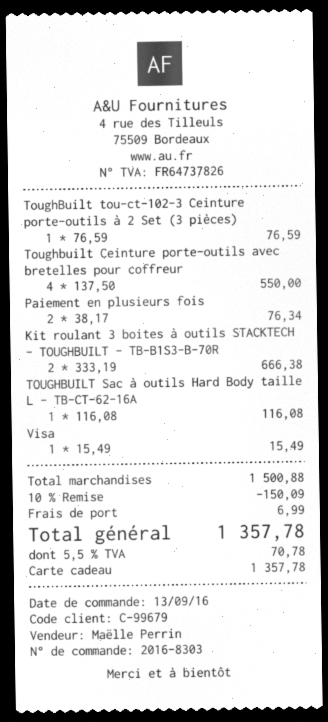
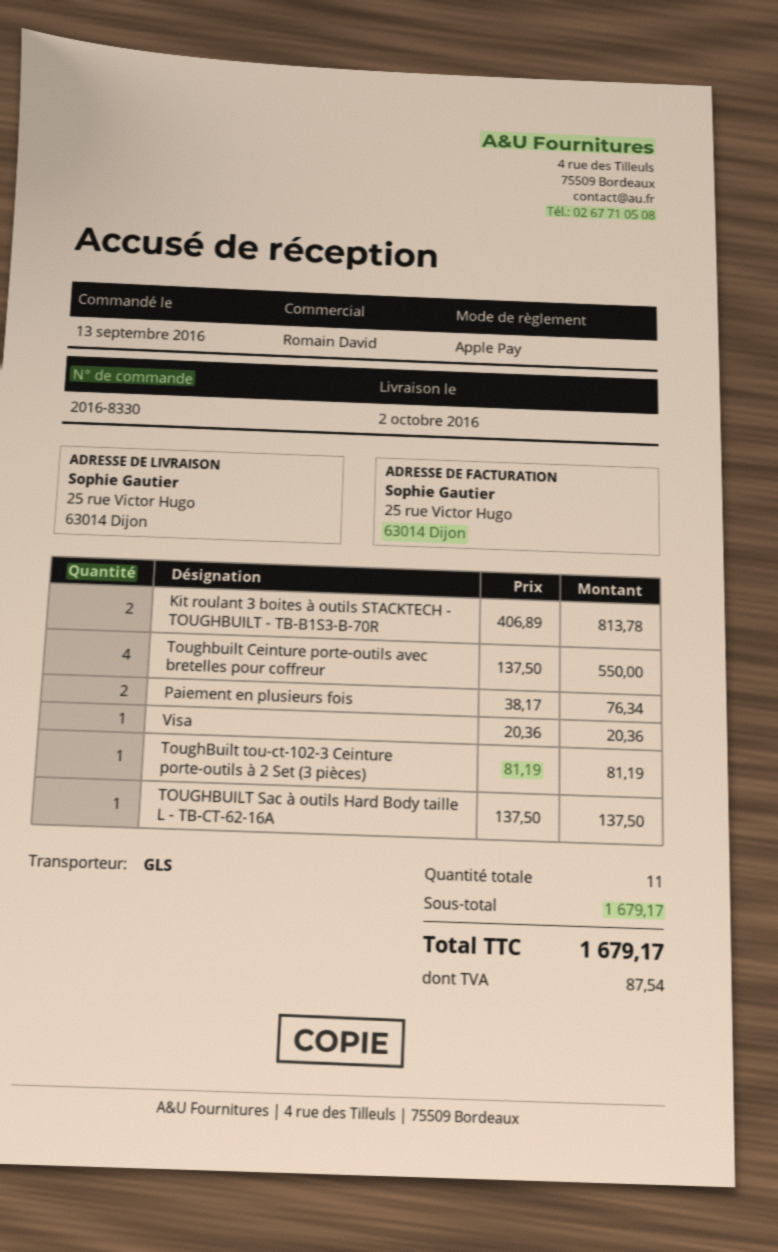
order number: 2016-8303 -> 2016-8330
sales rep: Maëlle Perrin -> Romain David
payment method: gift card -> Apple Pay
ToughBuilt tou-ct-102-3 Ceinture porte-outils à 2 Set (3 pièces): 1 x 76.59 = 76.59 -> 1 x 81.19 = 81.19
Kit roulant 3 boites à outils STACKTECH - TOUGHBUILT - TB-B1S3-B-70R: 2 x 333.19 = 666.38 -> 2 x 406.89 = 813.78
TOUGHBUILT Sac à outils Hard Body taille L - TB-CT-62-16A: 1 x 116.08 = 116.08 -> 1 x 137.50 = 137.50
Visa: 1 x 15.49 = 15.49 -> 1 x 20.36 = 20.36
subtotal: 1500.88 -> 1679.17
discount: 10% = 150.09 -> none
shipping: 6.99 -> none
tax: 70.78 -> 87.54
total: 1357.78 -> 1679.17

